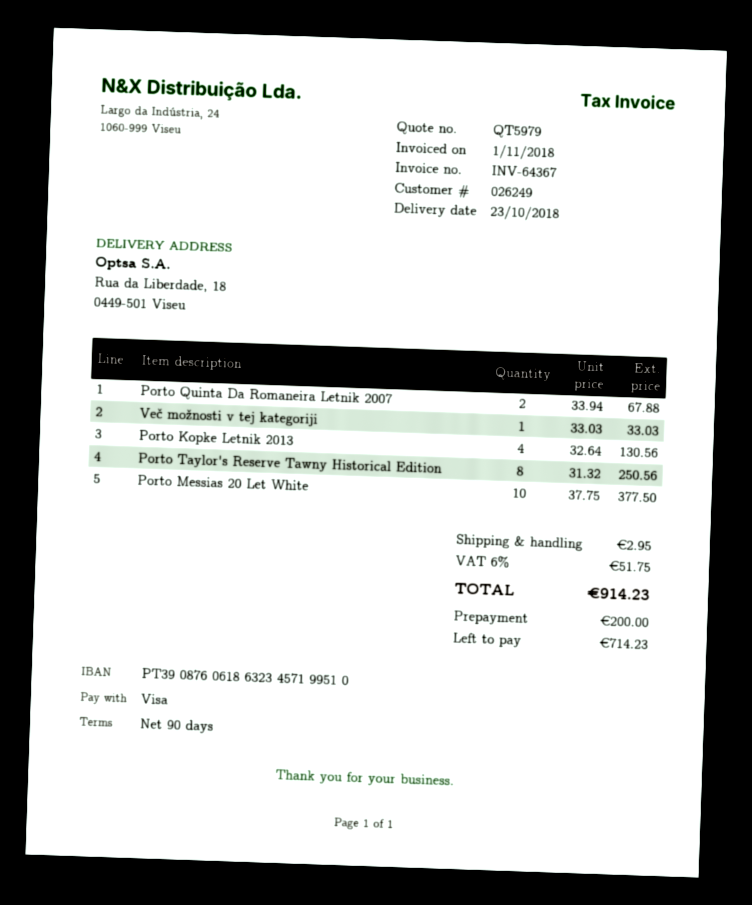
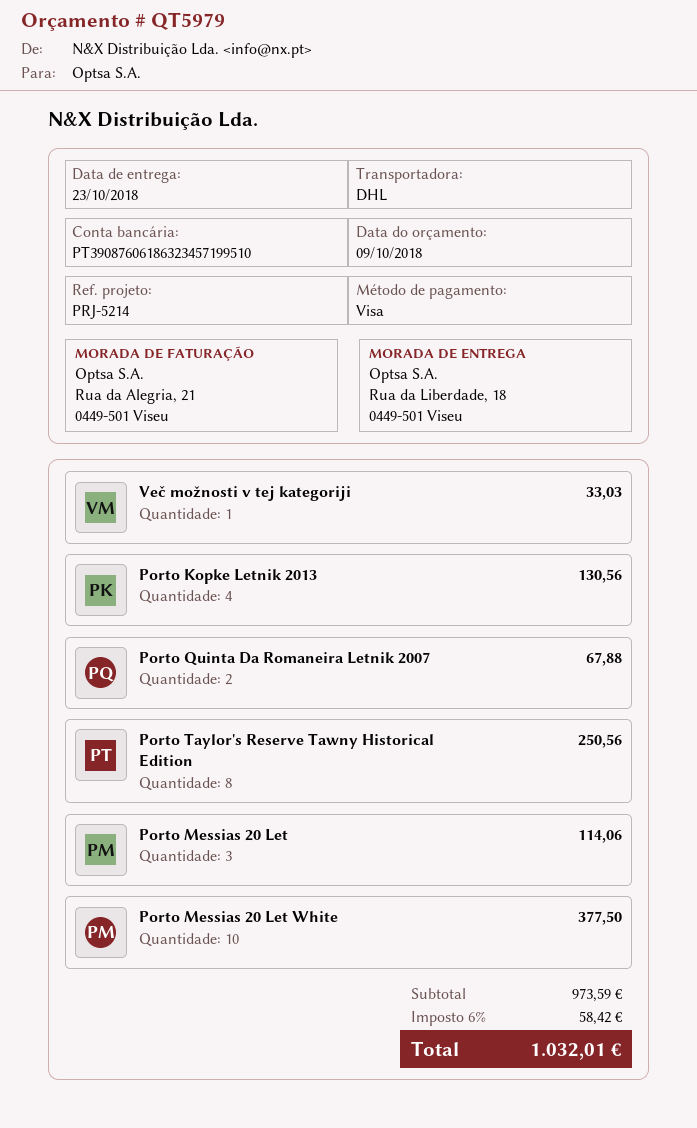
Porto Messias 20 Let: none -> 3 for 114.06
shipping: 2.95 -> none
tax: 6% = 51.75 -> 6% = 58.42
total: 914.23 -> 1032.01

